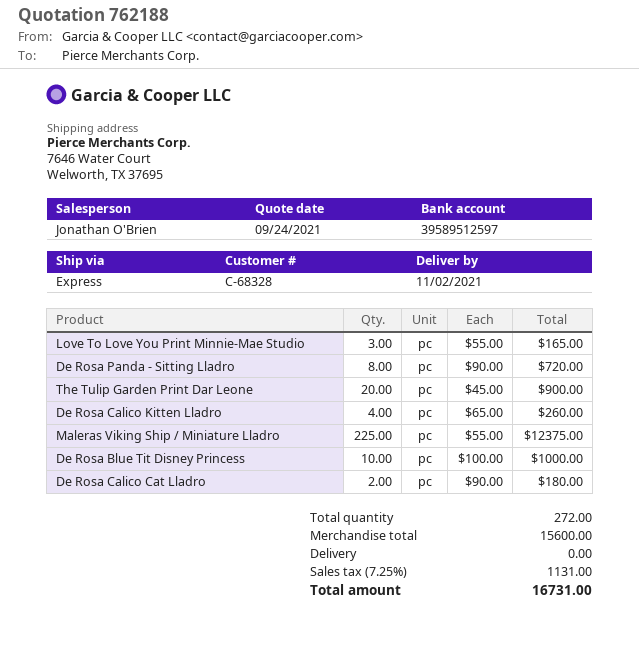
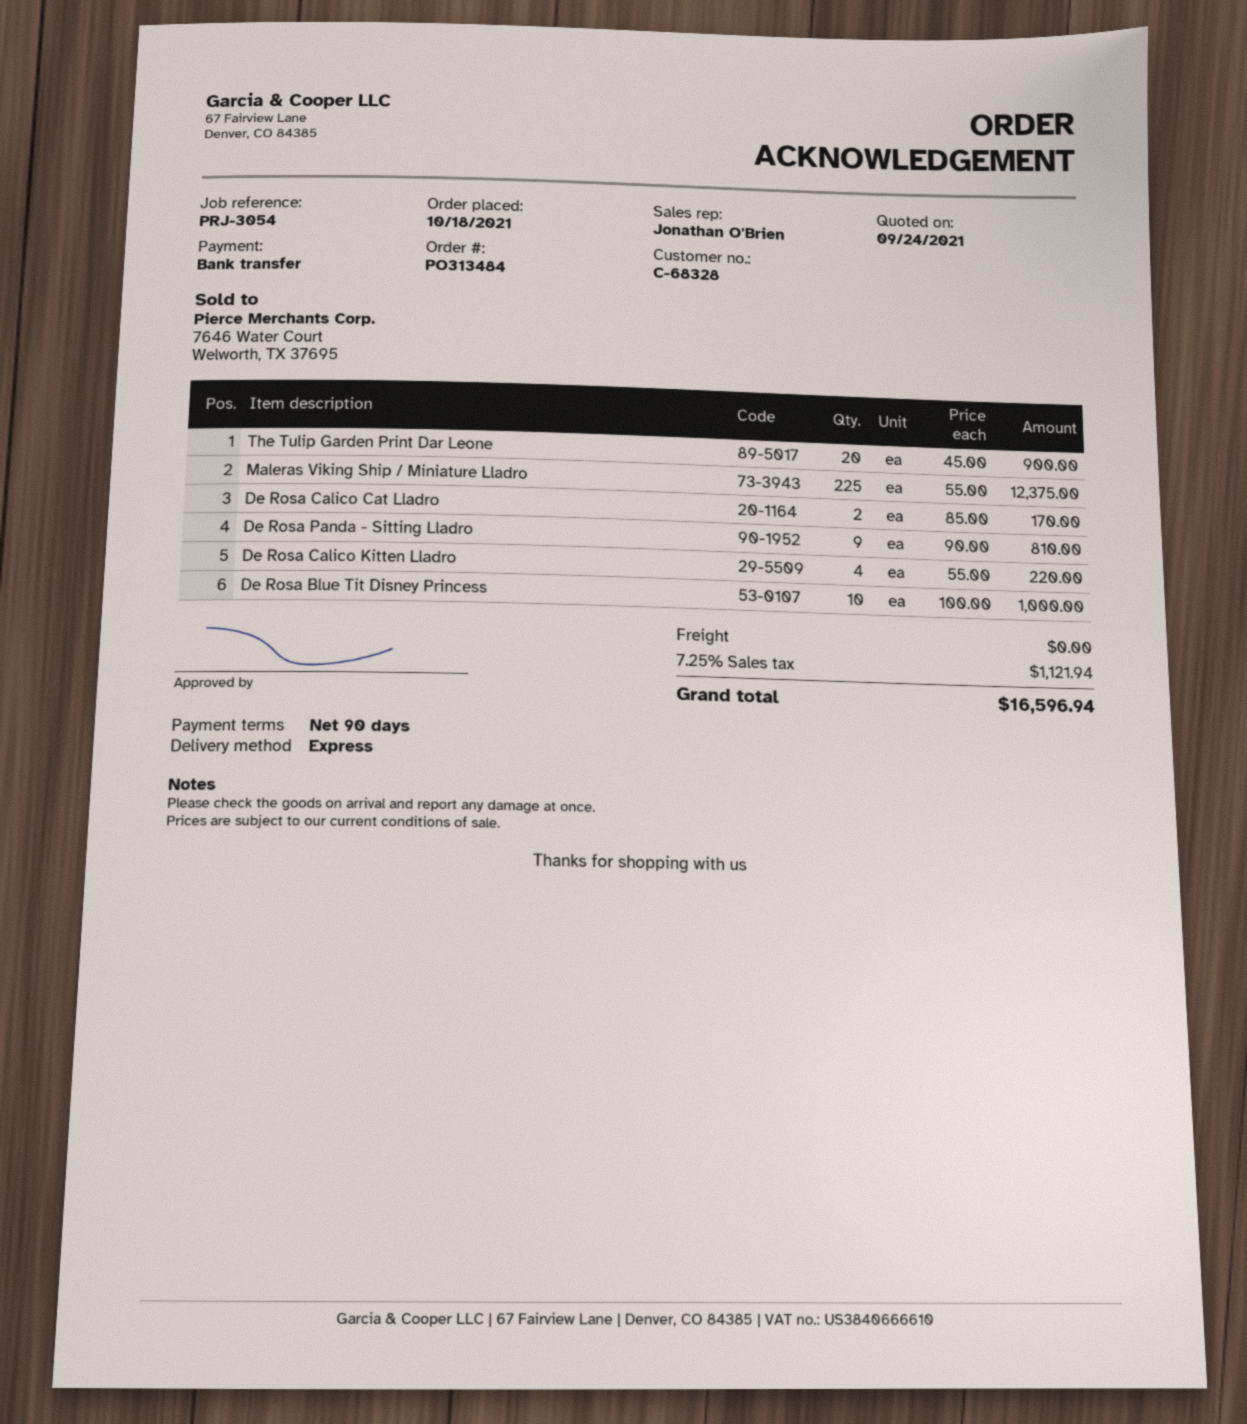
Love To Love You Print Minnie-Mae Studio: 3 x 55.00 = 165.00 -> none
De Rosa Panda - Sitting Lladro: 8 x 90.00 = 720.00 -> 9 x 90.00 = 810.00
De Rosa Calico Kitten Lladro: 4 x 65.00 = 260.00 -> 4 x 55.00 = 220.00
De Rosa Calico Cat Lladro: 2 x 90.00 = 180.00 -> 2 x 85.00 = 170.00
tax: 7.25% = 1131.00 -> 7.25% = 1121.94
total: 16731.00 -> 16596.94

